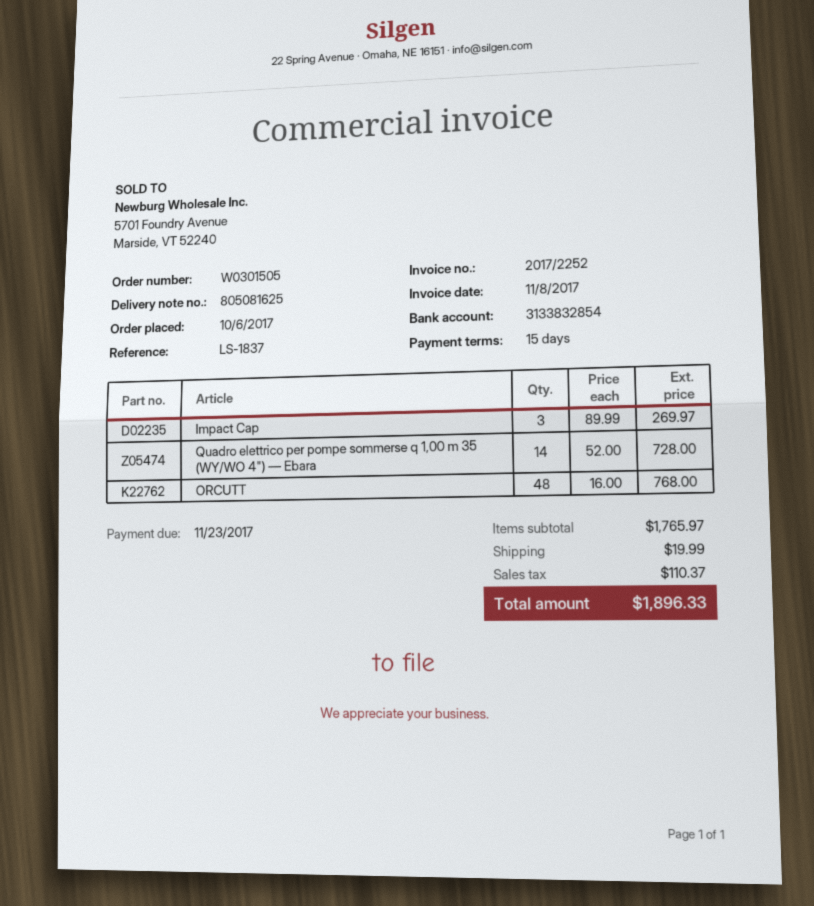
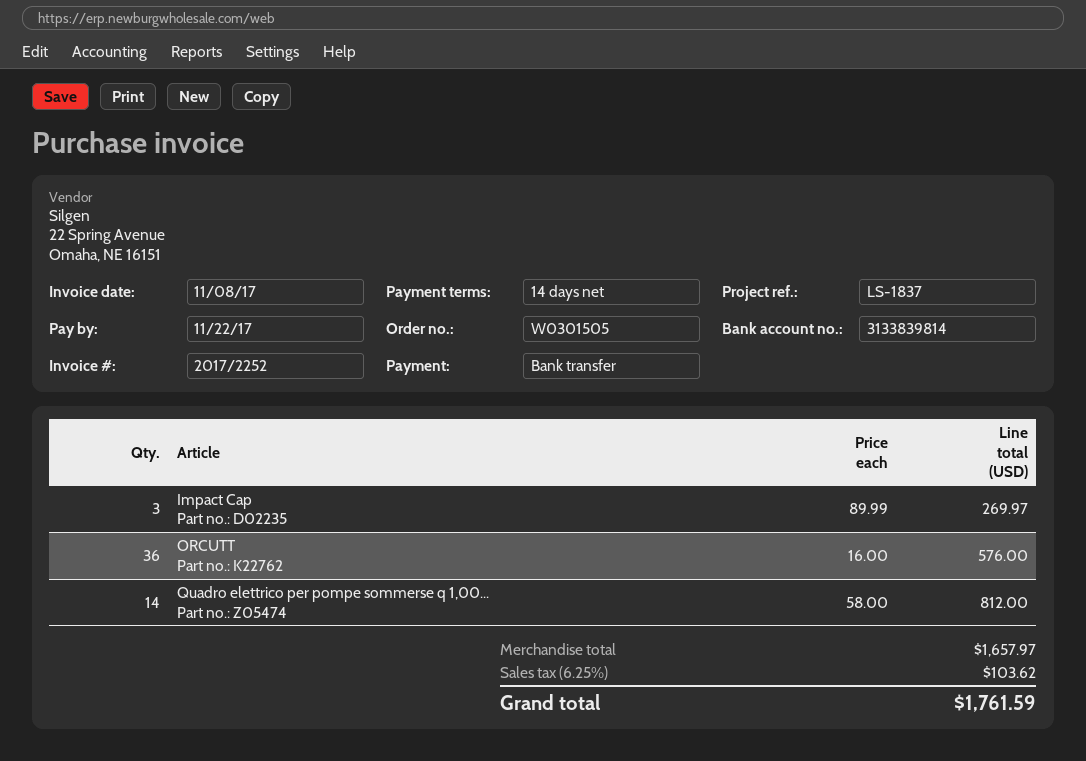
payment terms: 15 days -> 14 days
due date: 2017-11-23 -> 2017-11-22
bank account: 3133832854 -> 3133839814
Quadro elettrico per pompe sommerse q 1,00 m 35 (WY/WO 4") — Ebara: 14 x 52.00 = 728.00 -> 14 x 58.00 = 812.00
ORCUTT: 48 x 16.00 = 768.00 -> 36 x 16.00 = 576.00
subtotal: 1765.97 -> 1657.97
shipping: 19.99 -> none
tax: 110.37 -> 103.62
total: 1896.33 -> 1761.59

